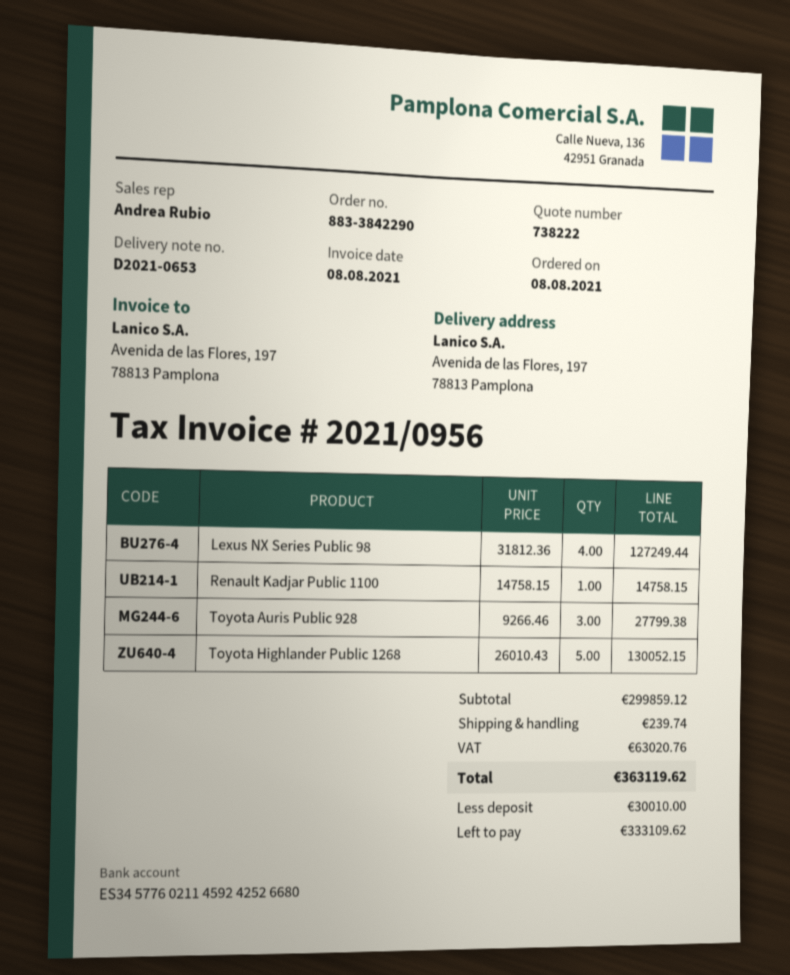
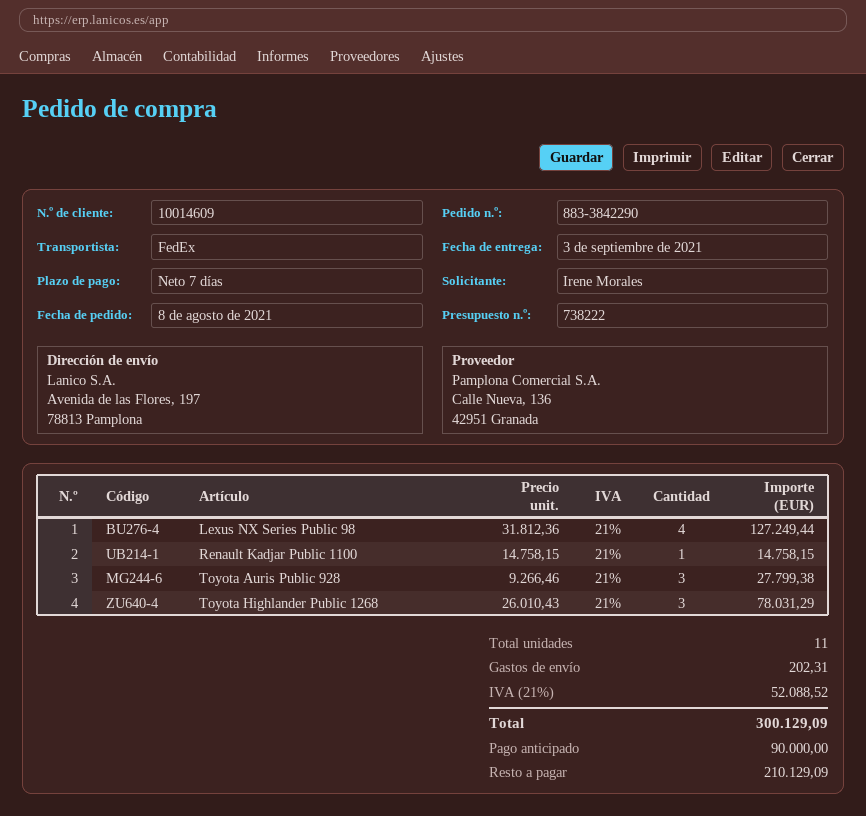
Toyota Highlander Public 1268: 5 x 26010.43 = 130052.15 -> 3 x 26010.43 = 78031.29
shipping: 239.74 -> 202.31
tax: 63020.76 -> 52088.52
total: 363119.62 -> 300129.09
deposit: 30010.00 -> 90000.00
balance: 333109.62 -> 210129.09

